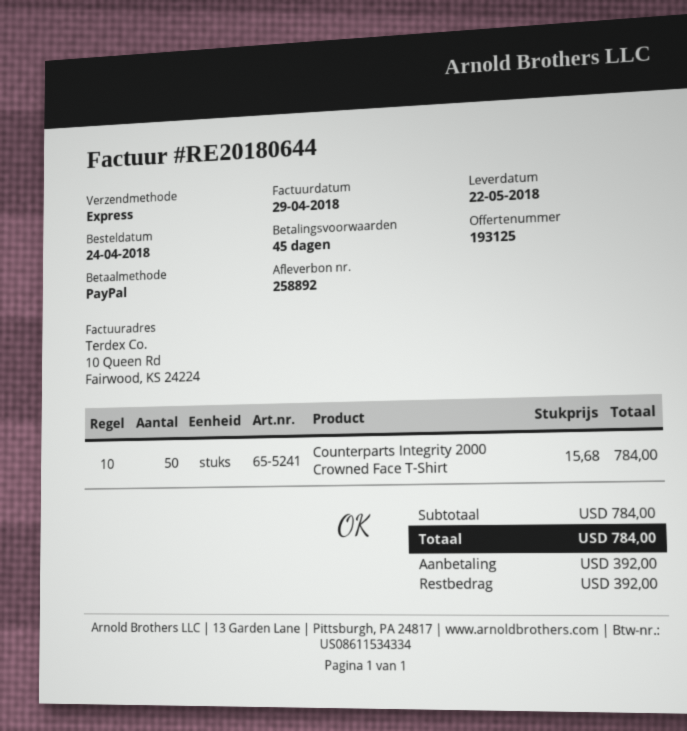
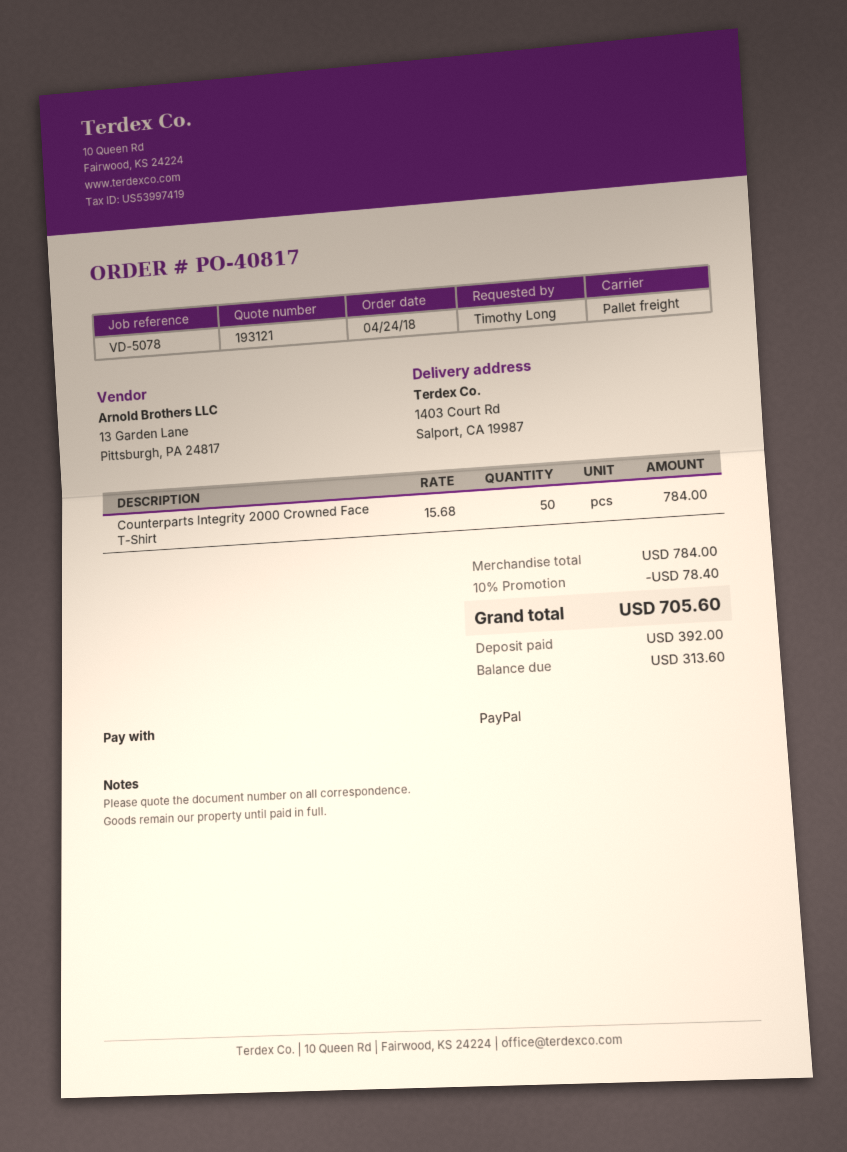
quote number: 193125 -> 193121
shipping method: express -> pallet freight
discount: none -> 10% = 78.40
total: 784.00 -> 705.60
balance: 392.00 -> 313.60

